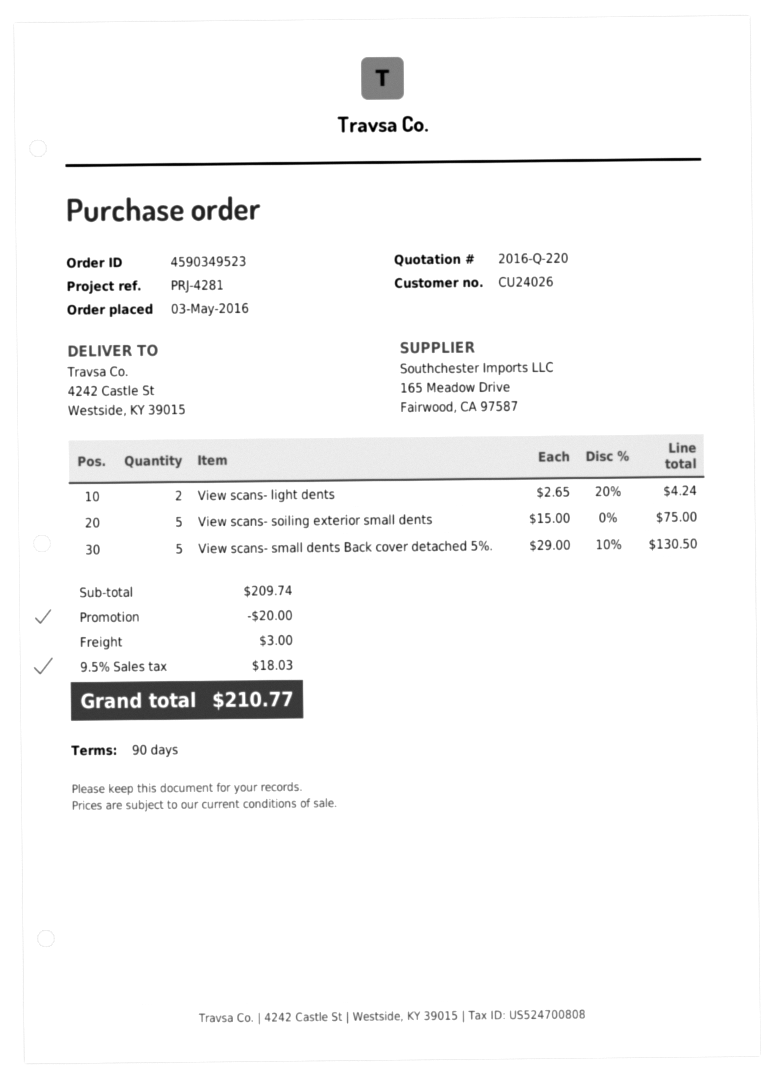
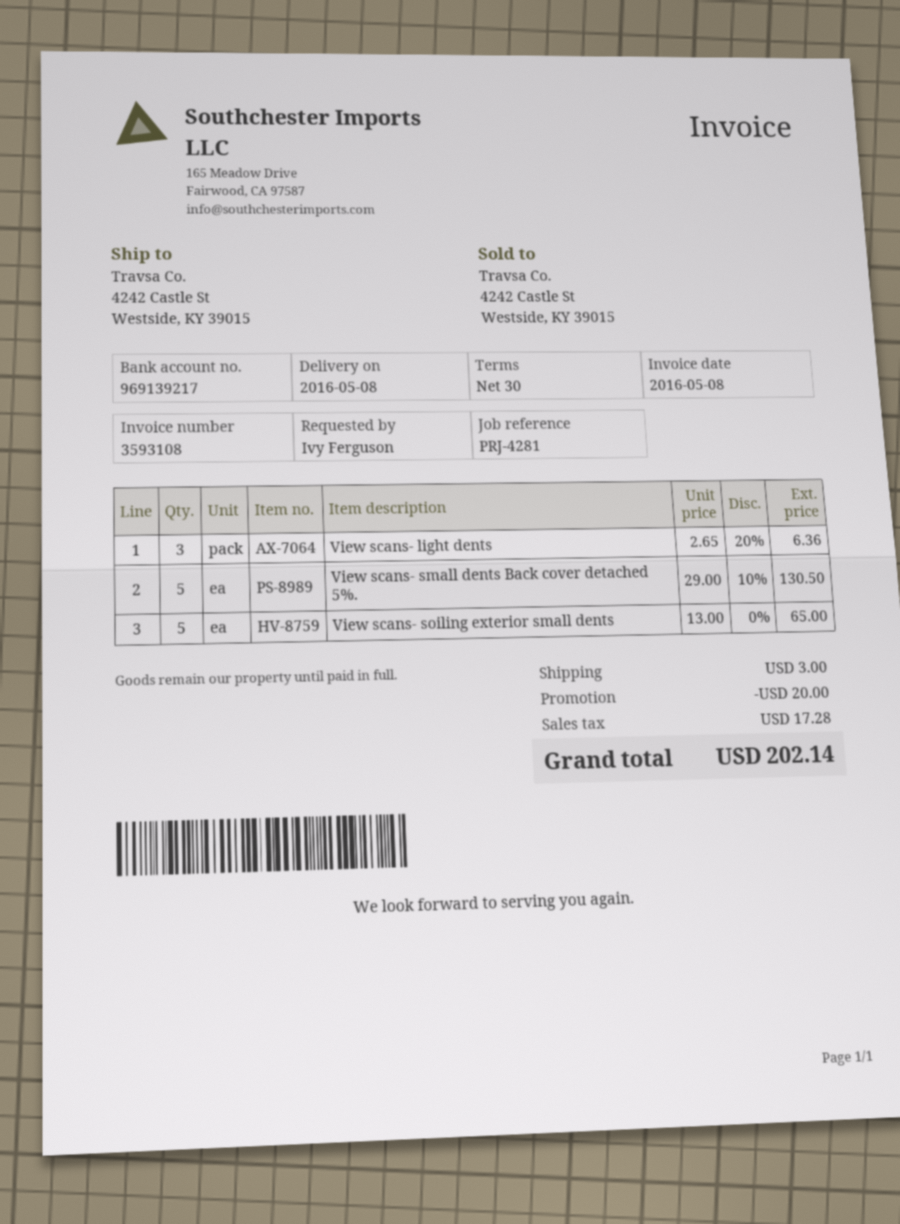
payment terms: 90 days -> 30 days
View scans- light dents: 2 x 2.65 - 20% = 4.24 -> 3 x 2.65 - 20% = 6.36
View scans- soiling exterior small dents: 5 x 15.00 = 75.00 -> 5 x 13.00 = 65.00
tax: 18.03 -> 17.28
total: 210.77 -> 202.14

